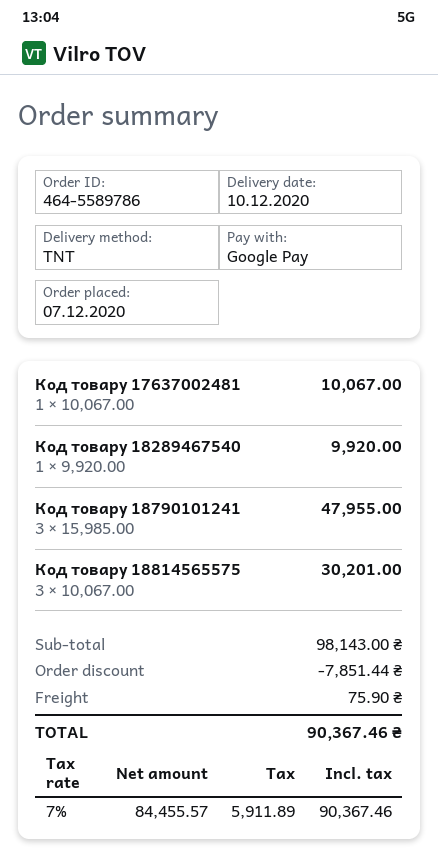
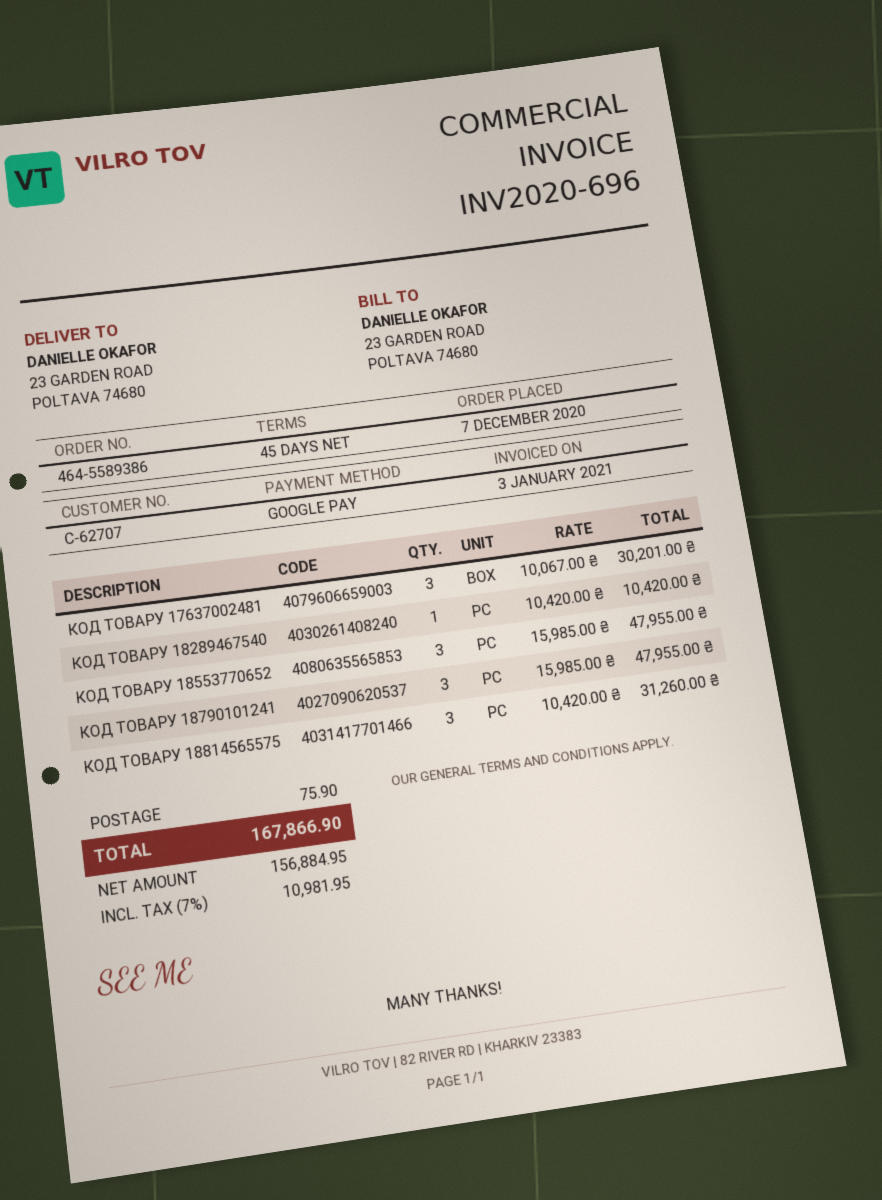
order number: 464-5589786 -> 464-5589386
Код товару 17637002481: 1 x 10067.00 = 10067.00 -> 3 x 10067.00 = 30201.00
Код товару 18289467540: 1 x 9920.00 = 9920.00 -> 1 x 10420.00 = 10420.00
Код товару 18814565575: 3 x 10067.00 = 30201.00 -> 3 x 10420.00 = 31260.00
КОД ТОВАРУ 18553770652: none -> 3 x 15985.00 = 47955.00
discount: 7851.44 -> none
net: 84455.57 -> 156884.95
tax: 7% = 5911.89 -> 7% = 10981.95
total: 90367.46 -> 167866.90

